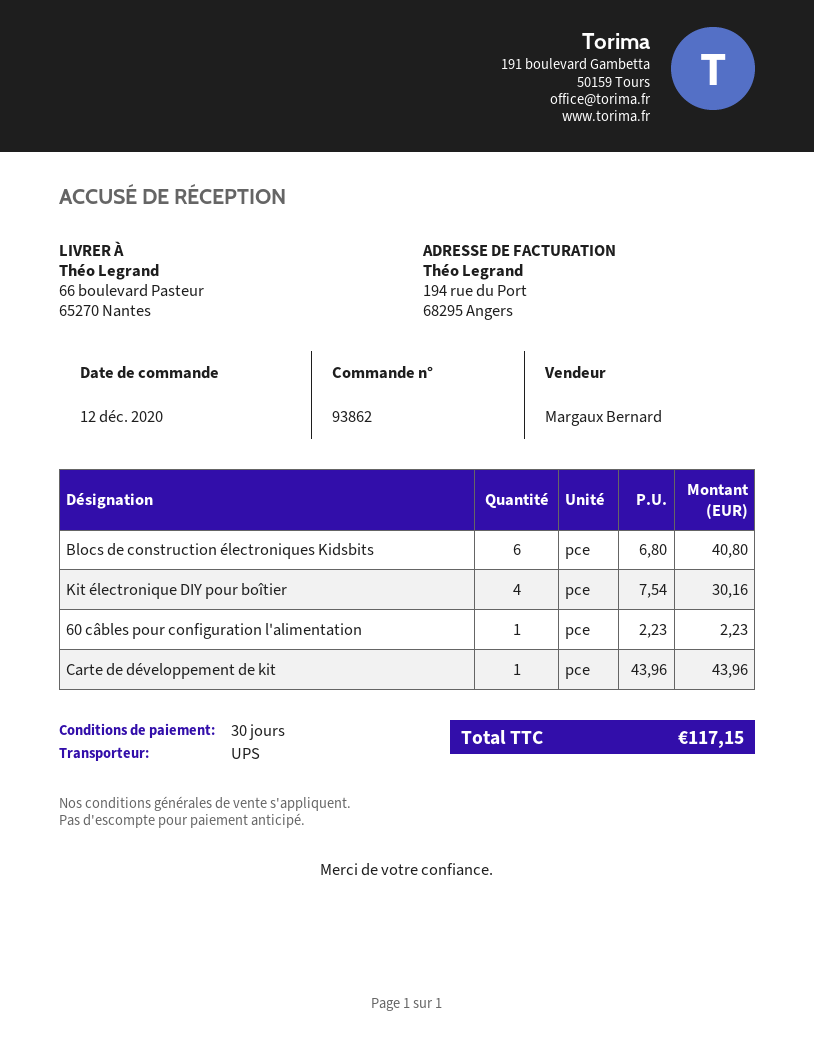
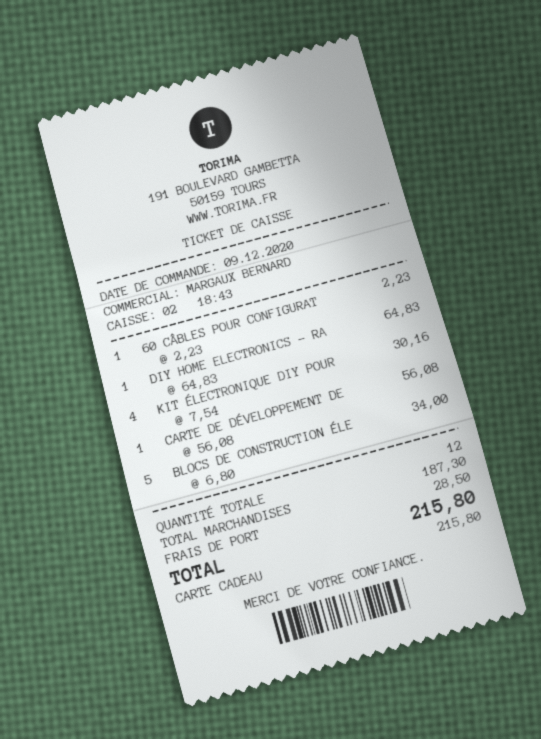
order date: 2020-12-12 -> 2020-12-09
Blocs de construction électroniques Kidsbits: 6 x 6.80 = 40.80 -> 5 x 6.80 = 34.00
Carte de développement de kit: 1 x 43.96 = 43.96 -> 1 x 56.08 = 56.08
DIY HOME ELECTRONICS - RA: none -> 1 x 64.83 = 64.83
shipping: none -> 28.50
total: 117.15 -> 215.80

